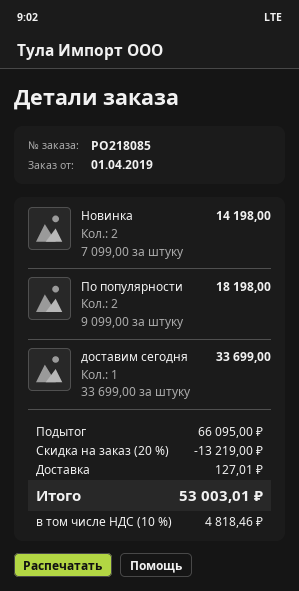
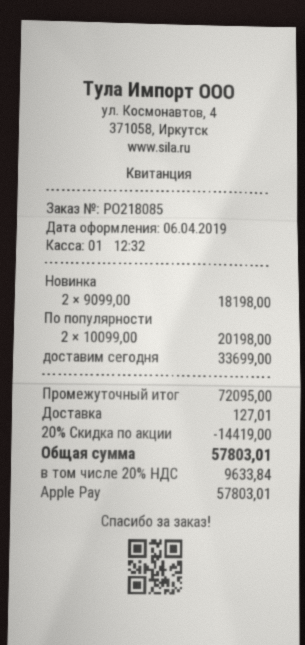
order date: 2019-04-01 -> 2019-04-06
Новинка: 2 x 7099.00 = 14198.00 -> 2 x 9099.00 = 18198.00
По популярности: 2 x 9099.00 = 18198.00 -> 2 x 10099.00 = 20198.00
subtotal: 66095.00 -> 72095.00
discount: 20% = 13219.00 -> 20% = 14419.00
tax: 10% = 4818.46 -> 20% = 9633.84
total: 53003.01 -> 57803.01

